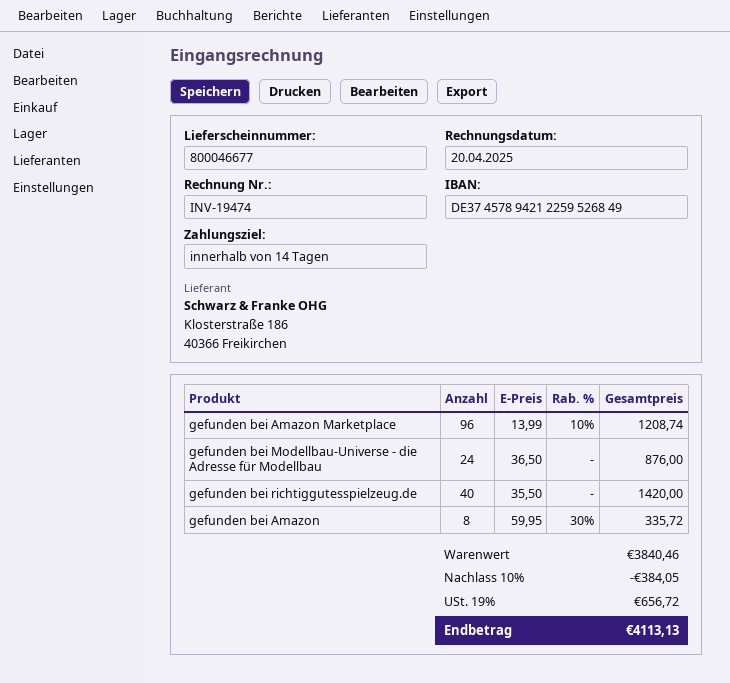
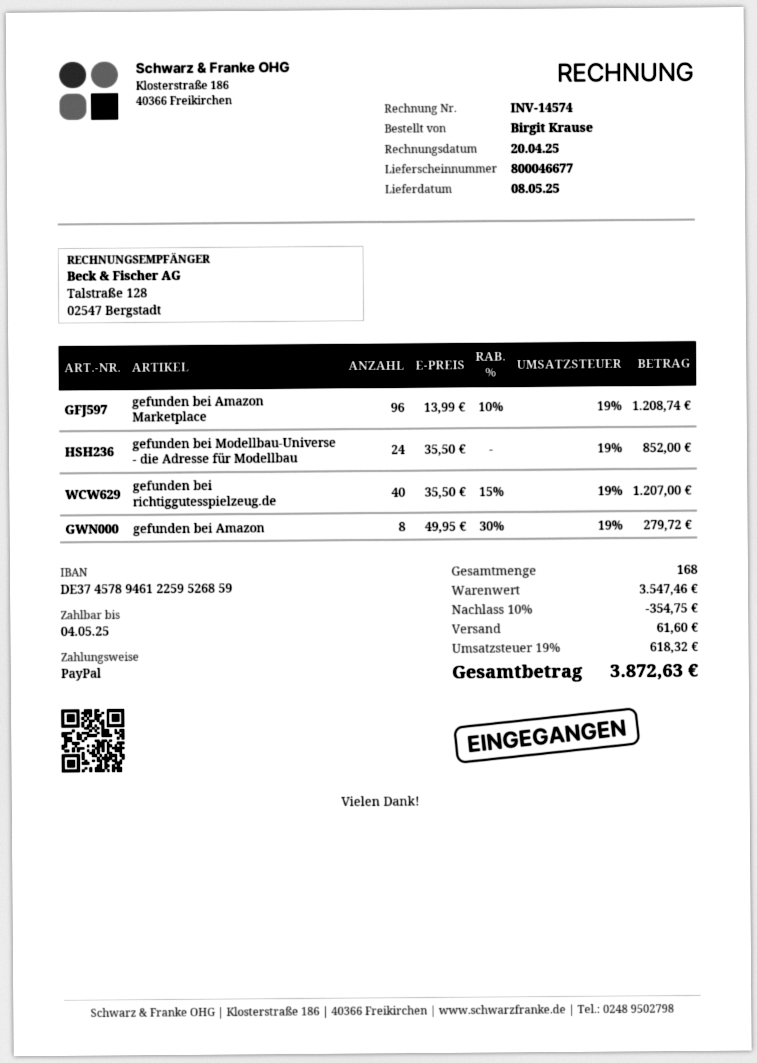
invoice number: INV-19474 -> INV-14574
bank account: DE37457894212259526849 -> DE37457894612259526859
gefunden bei Modellbau-Universe - die Adresse für Modellbau: 24 x 36.50 = 876.00 -> 24 x 35.50 = 852.00
gefunden bei richtiggutesspielzeug.de: 40 x 35.50 = 1420.00 -> 40 x 35.50 - 15% = 1207.00
gefunden bei Amazon: 8 x 59.95 - 30% = 335.72 -> 8 x 49.95 - 30% = 279.72
subtotal: 3840.46 -> 3547.46
discount: 10% = 384.05 -> 10% = 354.75
shipping: none -> 61.60
tax: 19% = 656.72 -> 19% = 618.32
total: 4113.13 -> 3872.63

